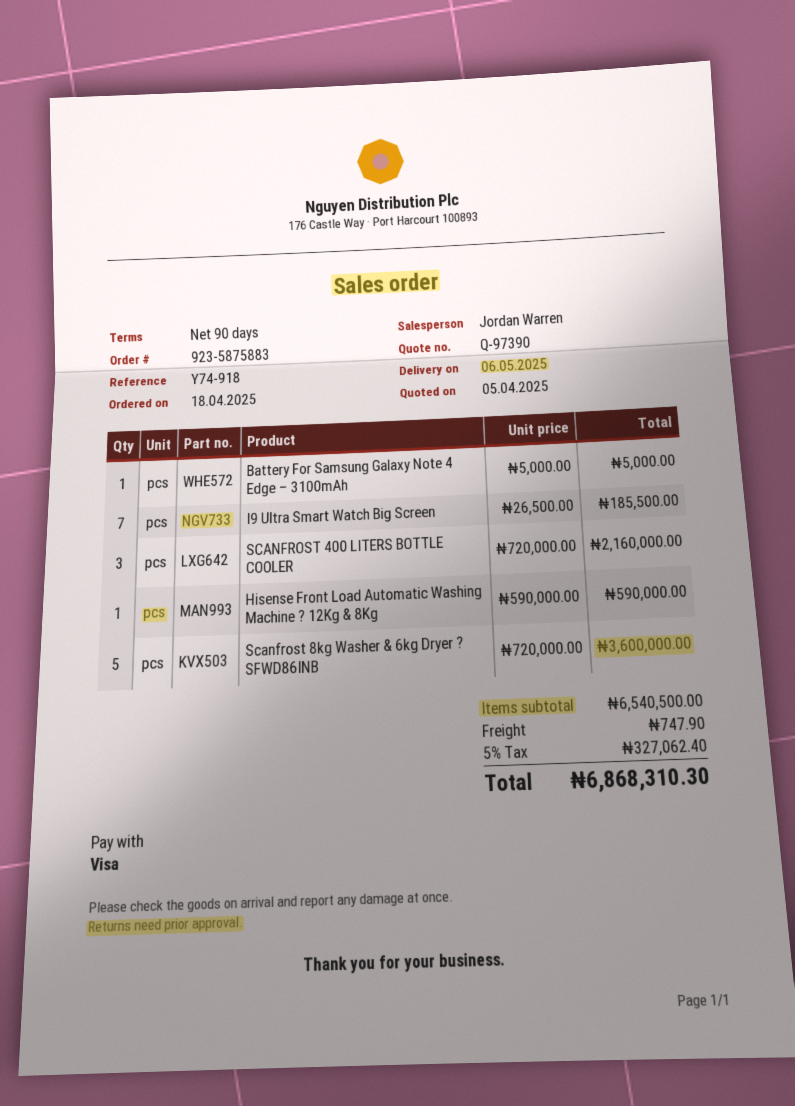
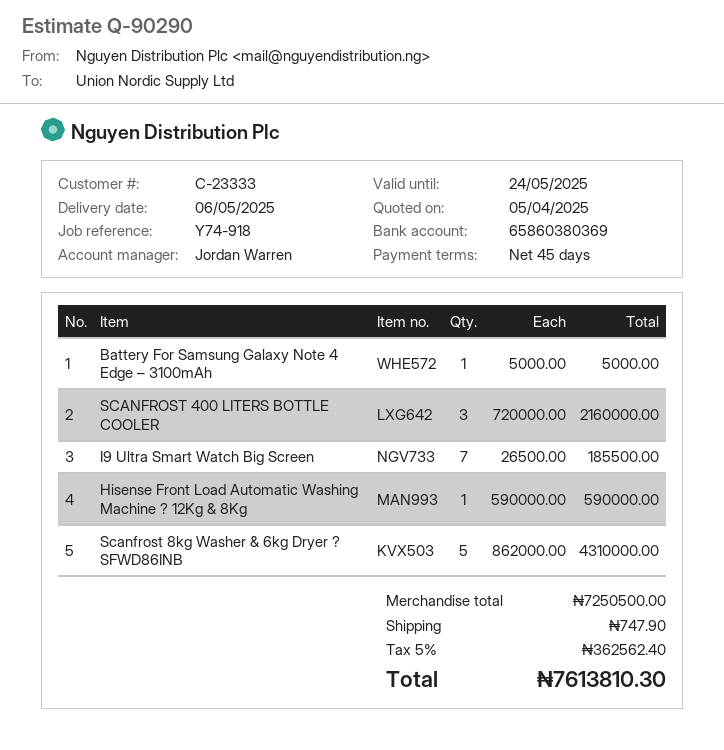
quote number: Q-97390 -> Q-90290
payment terms: 90 days -> 45 days
Scanfrost 8kg Washer & 6kg Dryer ? SFWD86INB: 5 x 720000.00 = 3600000.00 -> 5 x 862000.00 = 4310000.00
subtotal: 6540500.00 -> 7250500.00
tax: 5% = 327062.40 -> 5% = 362562.40
total: 6868310.30 -> 7613810.30

